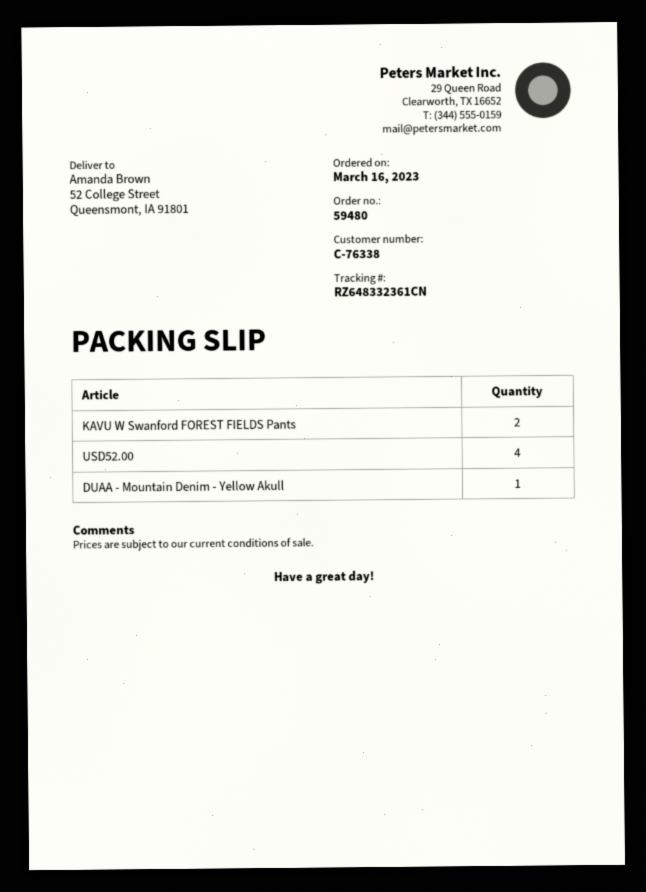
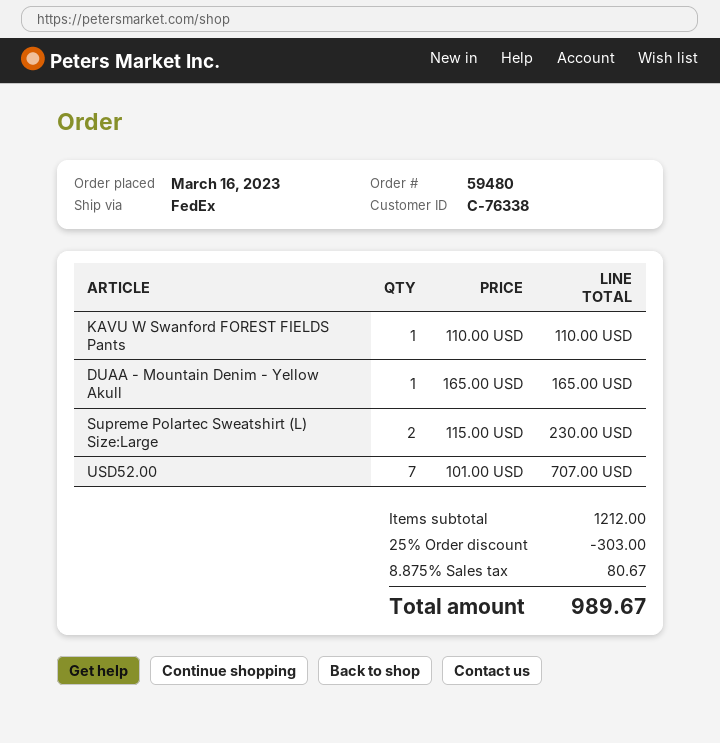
KAVU W Swanford FOREST FIELDS Pants: 2 -> 1
USD52.00: 4 -> 7
Supreme Polartec Sweatshirt (L) Size:Large: none -> 2

